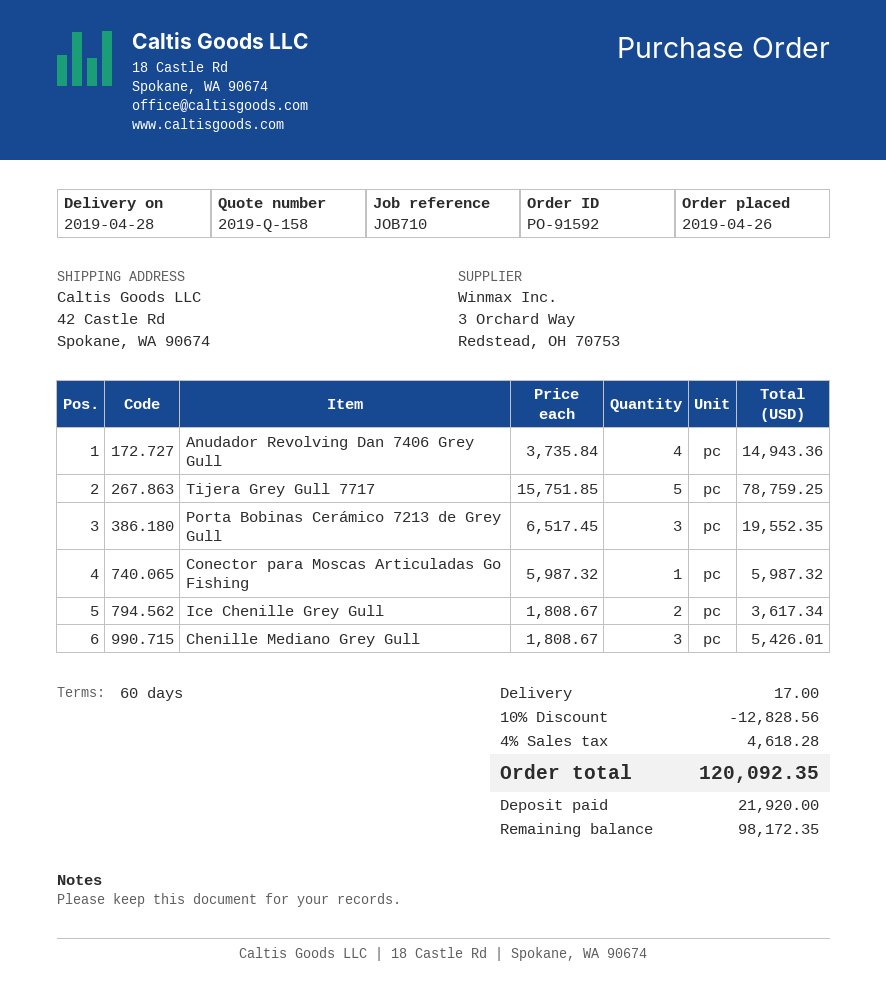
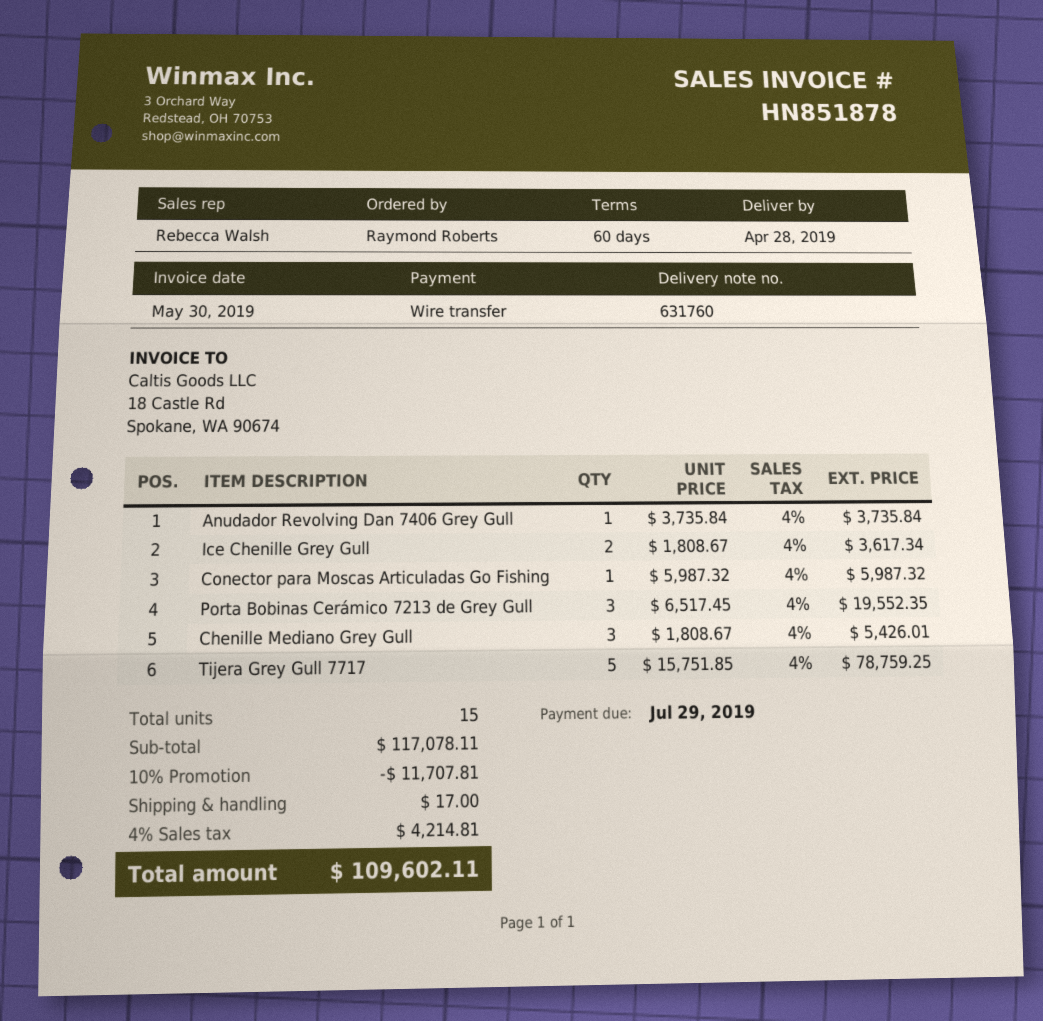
Anudador Revolving Dan 7406 Grey Gull: 4 x 3735.84 = 14943.36 -> 1 x 3735.84 = 3735.84
discount: 10% = 12828.56 -> 10% = 11707.81
tax: 4% = 4618.28 -> 4% = 4214.81
total: 120092.35 -> 109602.11

